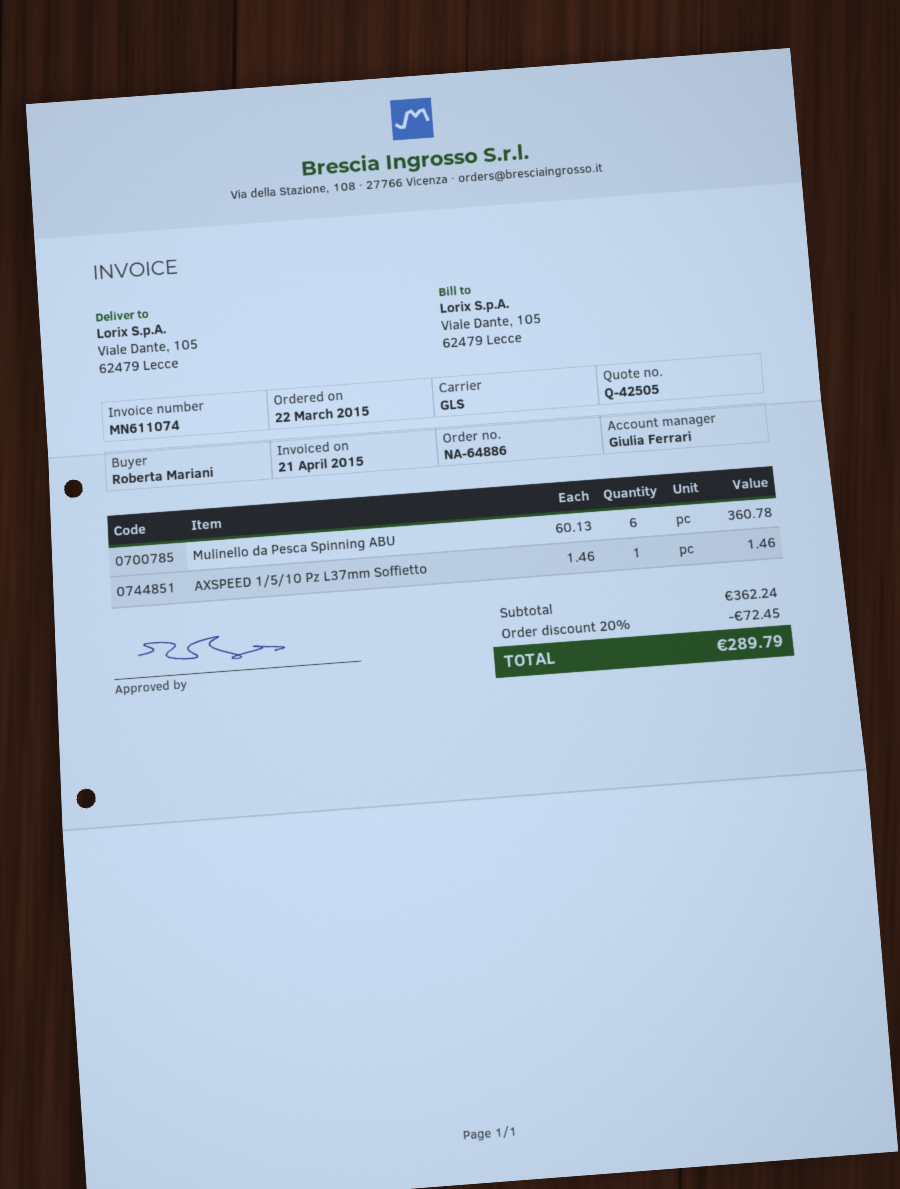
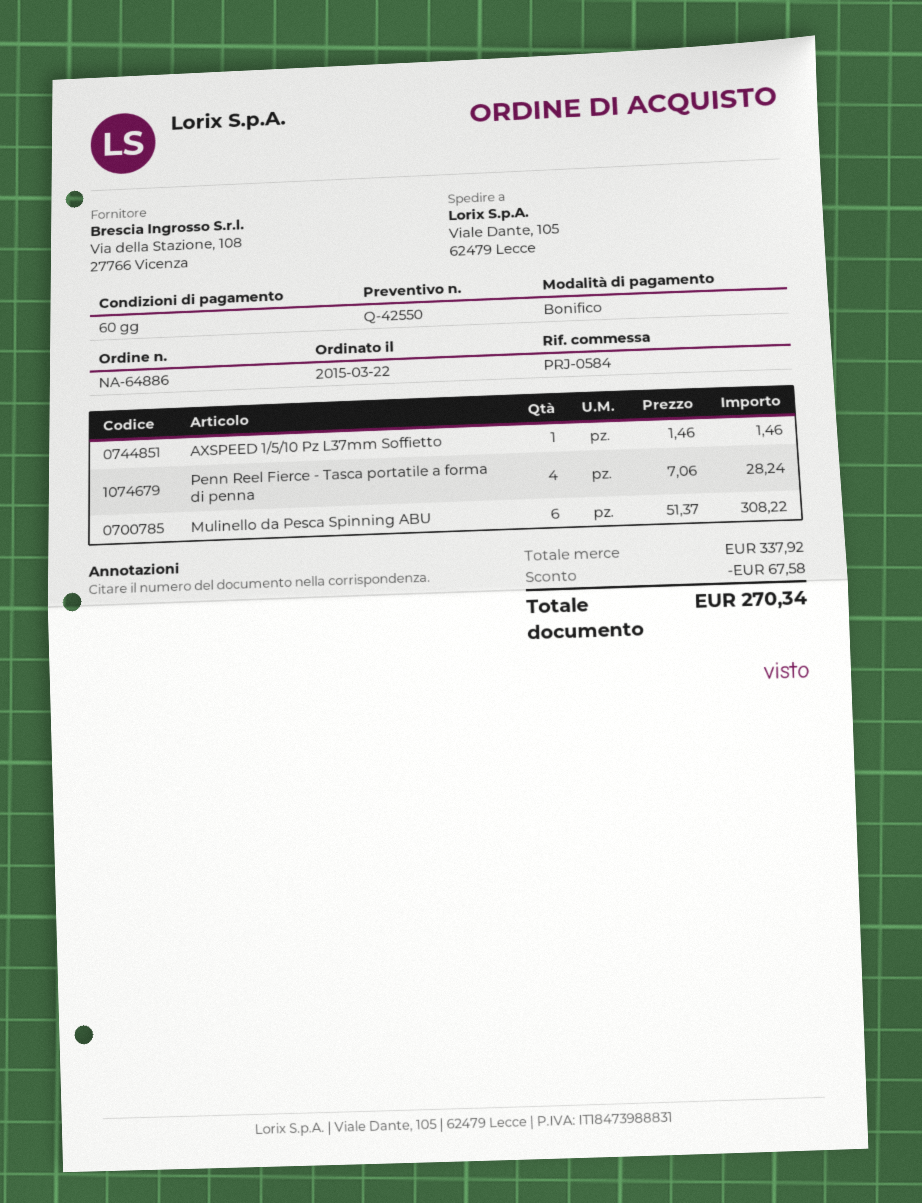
quote number: Q-42505 -> Q-42550
Mulinello da Pesca Spinning ABU: 6 x 60.13 = 360.78 -> 6 x 51.37 = 308.22
Penn Reel Fierce - Tasca portatile a forma di penna: none -> 4 x 7.06 = 28.24
subtotal: 362.24 -> 337.92
discount: 72.45 -> 67.58
total: 289.79 -> 270.34

